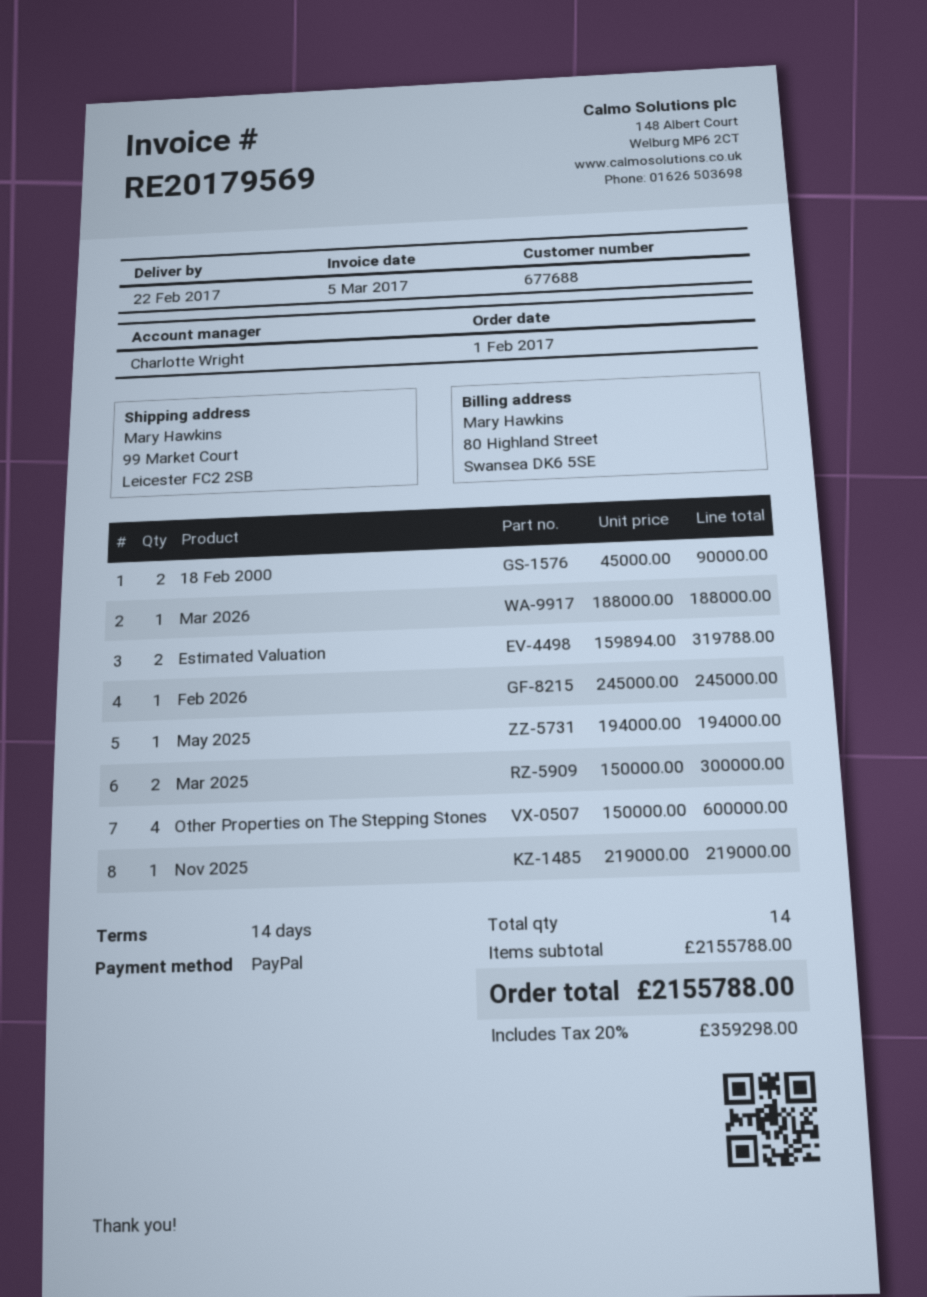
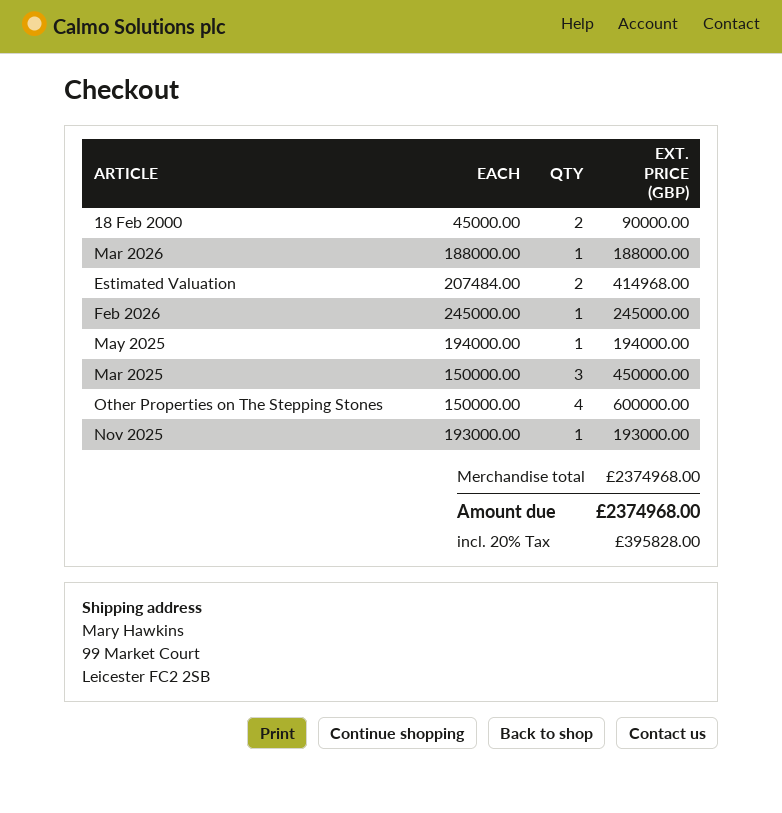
Estimated Valuation: 2 x 159894.00 = 319788.00 -> 2 x 207484.00 = 414968.00
Mar 2025: 2 x 150000.00 = 300000.00 -> 3 x 150000.00 = 450000.00
Nov 2025: 1 x 219000.00 = 219000.00 -> 1 x 193000.00 = 193000.00
subtotal: 2155788.00 -> 2374968.00
tax: 20% = 359298.00 -> 20% = 395828.00
total: 2155788.00 -> 2374968.00

